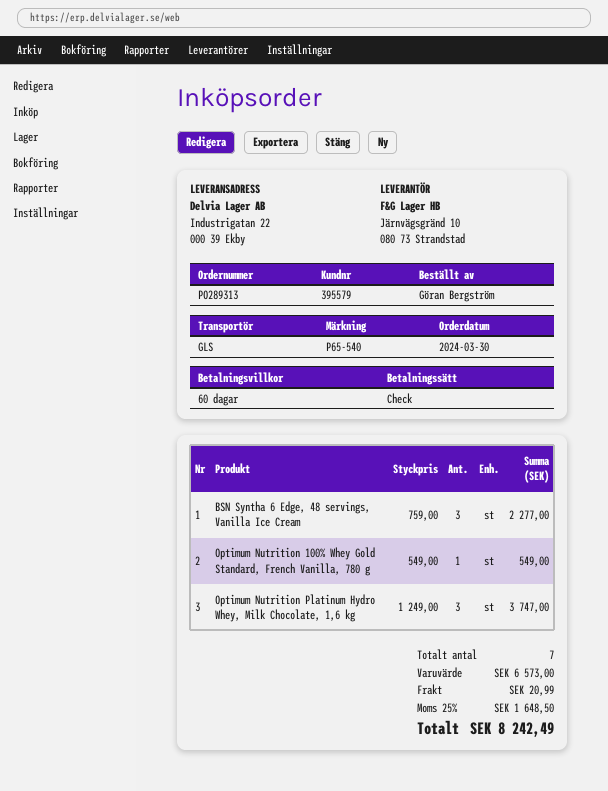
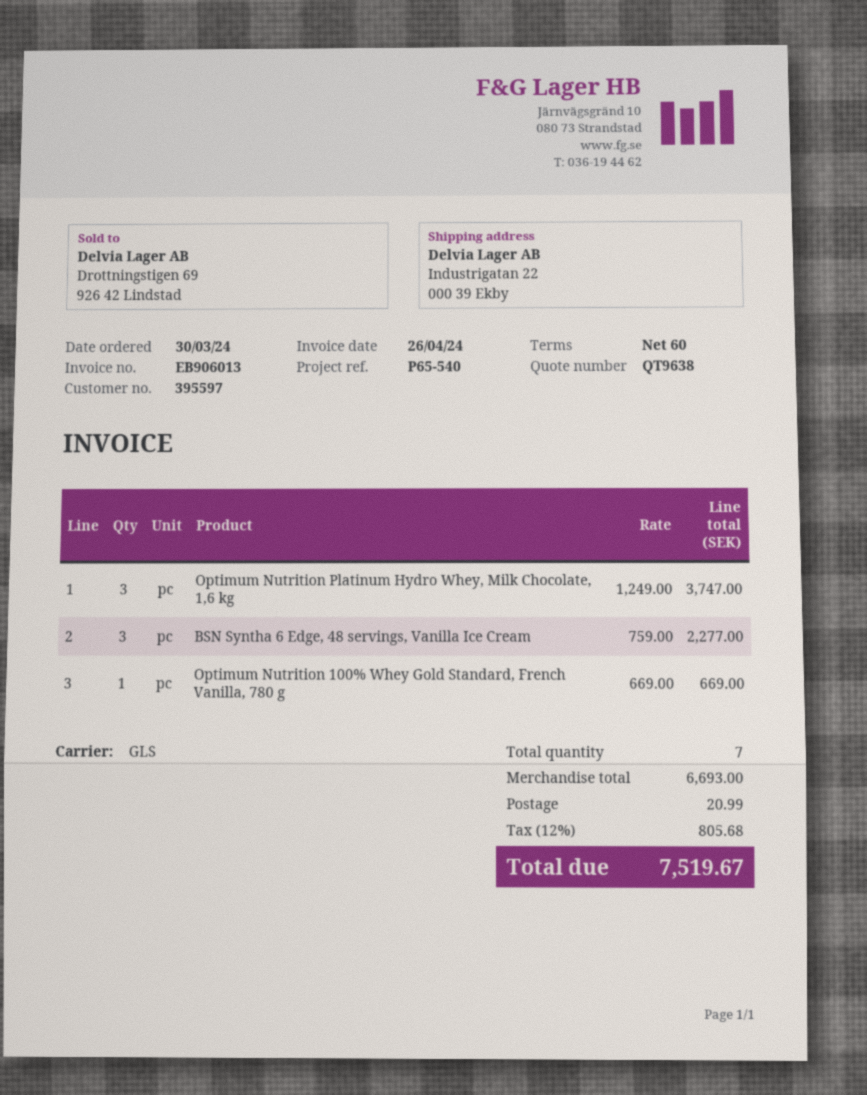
customer number: 395579 -> 395597
Optimum Nutrition 100% Whey Gold Standard, French Vanilla, 780 g: 1 x 549.00 = 549.00 -> 1 x 669.00 = 669.00
subtotal: 6573.00 -> 6693.00
tax: 25% = 1648.50 -> 12% = 805.68
total: 8242.49 -> 7519.67

